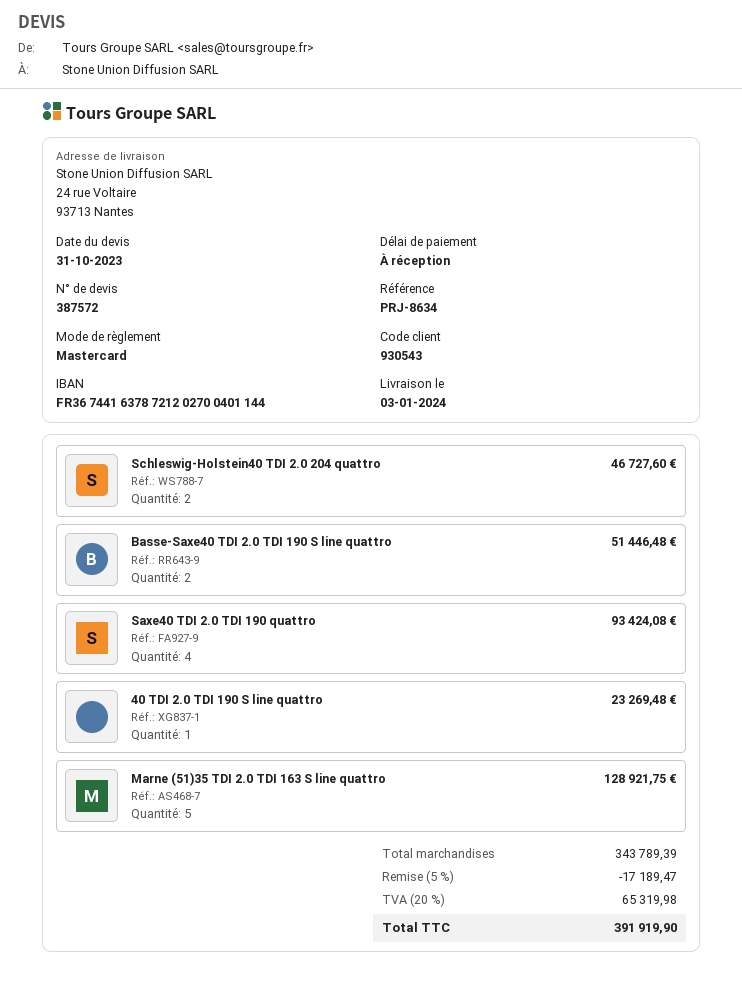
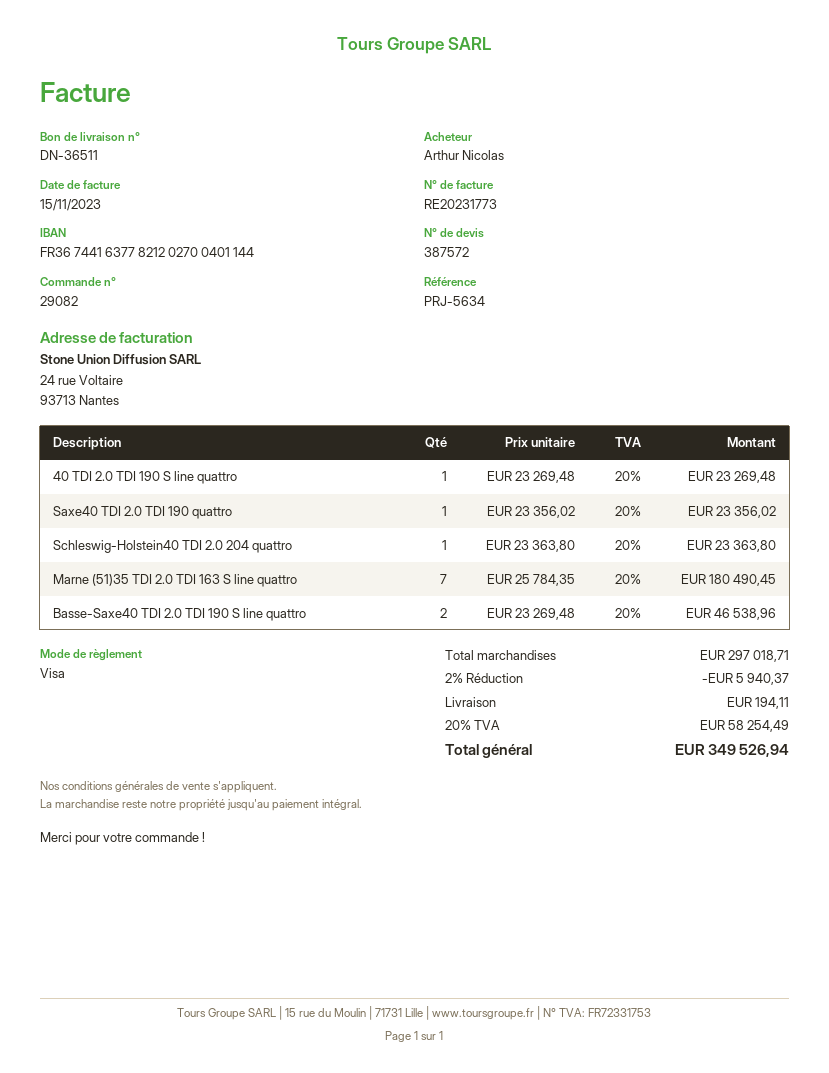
reference: PRJ-8634 -> PRJ-5634
payment method: Mastercard -> Visa
bank account: FR3674416378721202700401144 -> FR3674416377821202700401144
Schleswig-Holstein40 TDI 2.0 204 quattro: 2 for 46727.60 -> 1 for 23363.80
Basse-Saxe40 TDI 2.0 TDI 190 S line quattro: 2 for 51446.48 -> 2 for 46538.96
Saxe40 TDI 2.0 TDI 190 quattro: 4 for 93424.08 -> 1 for 23356.02
Marne (51)35 TDI 2.0 TDI 163 S line quattro: 5 for 128921.75 -> 7 for 180490.45
subtotal: 343789.39 -> 297018.71
discount: 5% = 17189.47 -> 2% = 5940.37
shipping: none -> 194.11
tax: 20% = 65319.98 -> 20% = 58254.49
total: 391919.90 -> 349526.94

